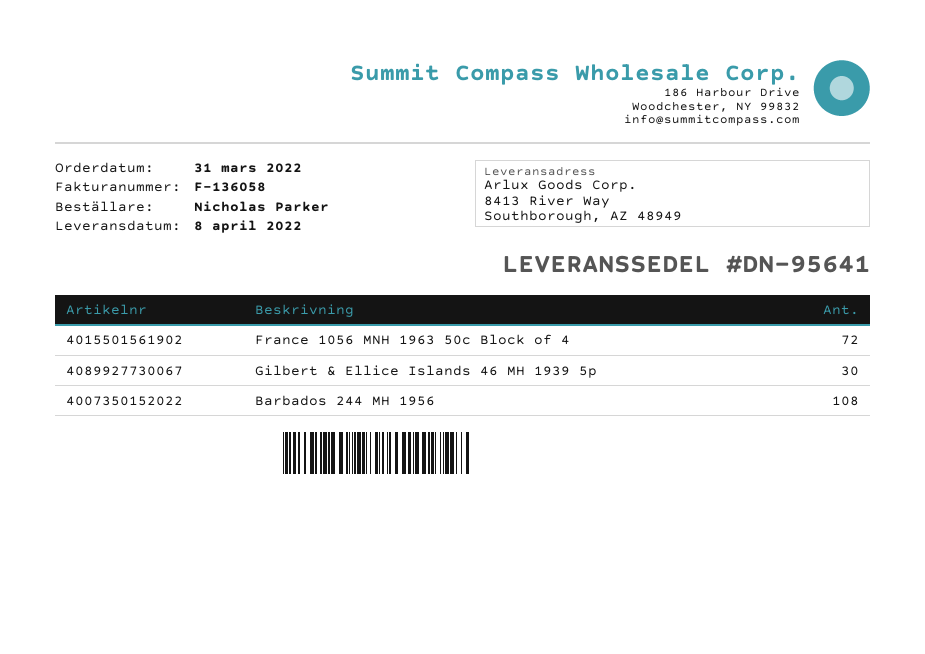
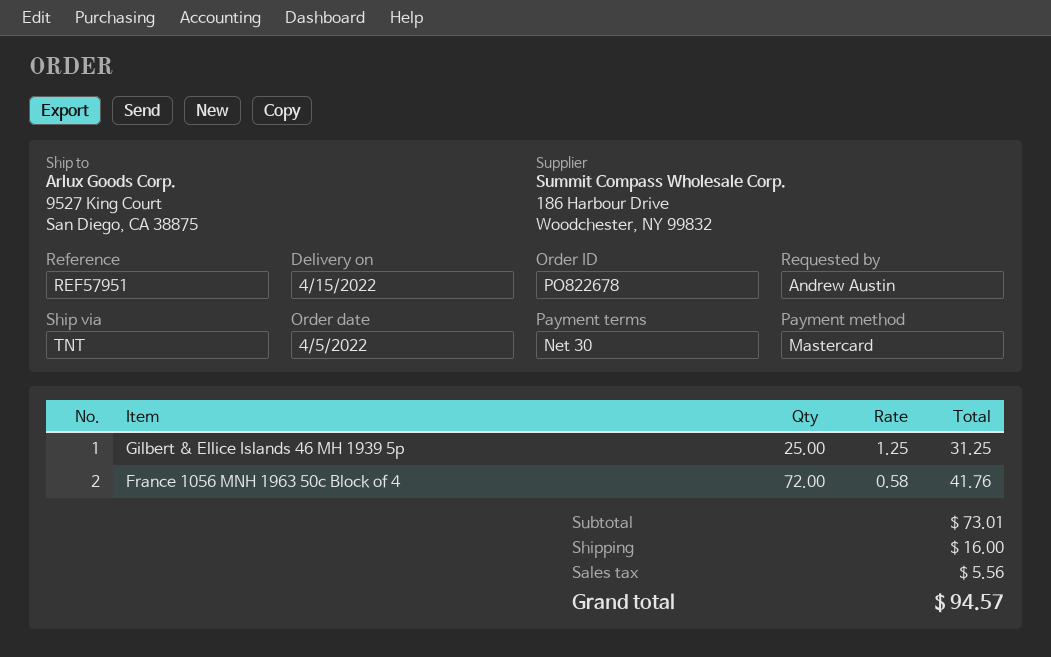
order date: 2022-03-31 -> 2022-04-05
delivery date: 2022-04-08 -> 2022-04-15
ordered by: Nicholas Parker -> Andrew Austin
ship to: 8413 River Way, Southborough, AZ 48949 -> 9527 King Court, San Diego, CA 38875
Gilbert & Ellice Islands 46 MH 1939 5p: 30 -> 25
Barbados 244 MH 1956: 108 -> none

